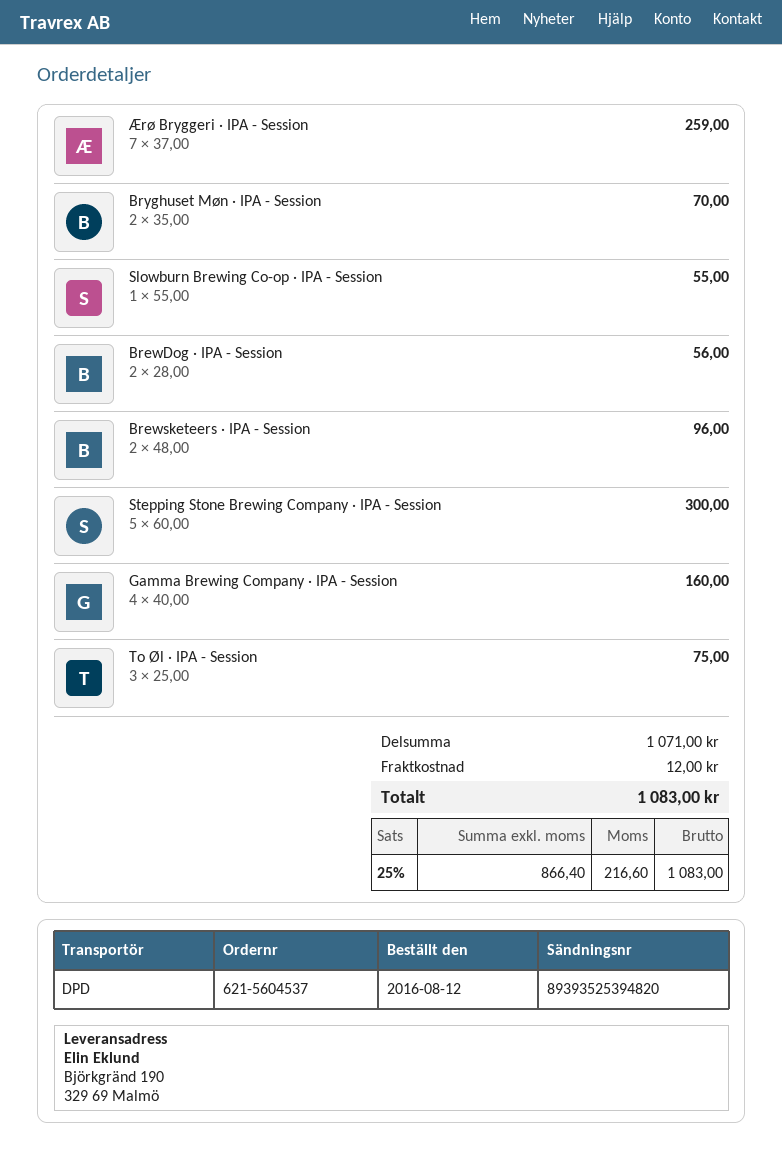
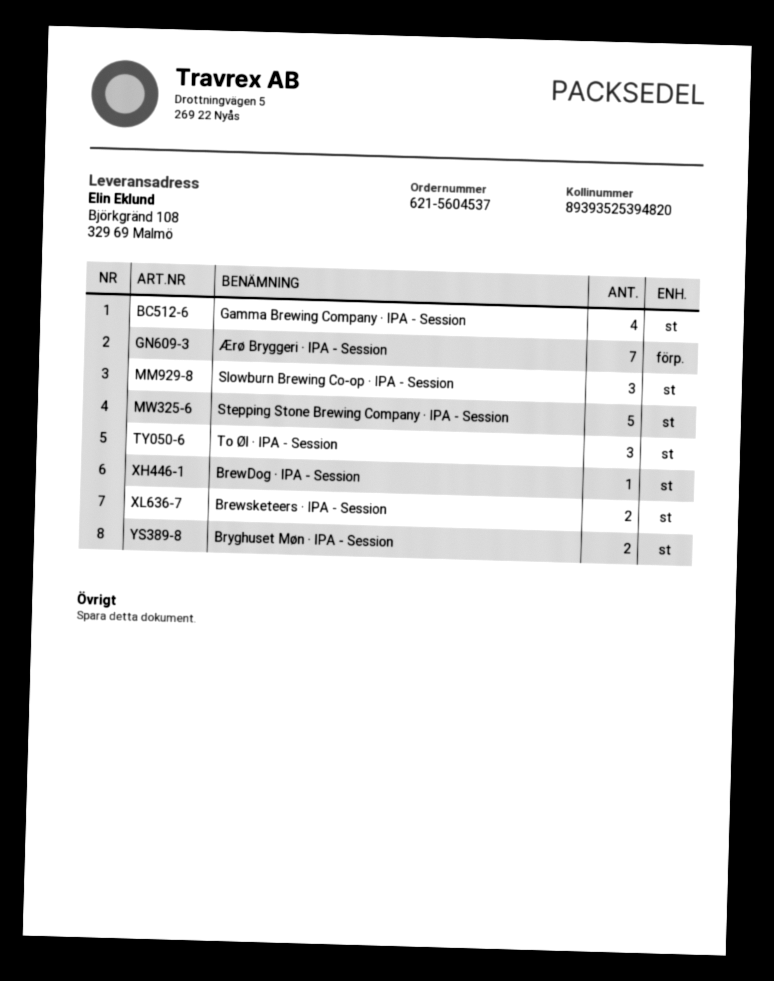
ship to: Björkgränd 190, 329 69 Malmö -> Björkgränd 108, 329 69 Malmö
Slowburn Brewing Co-op · IPA - Session: 1 -> 3
BrewDog · IPA - Session: 2 -> 1

